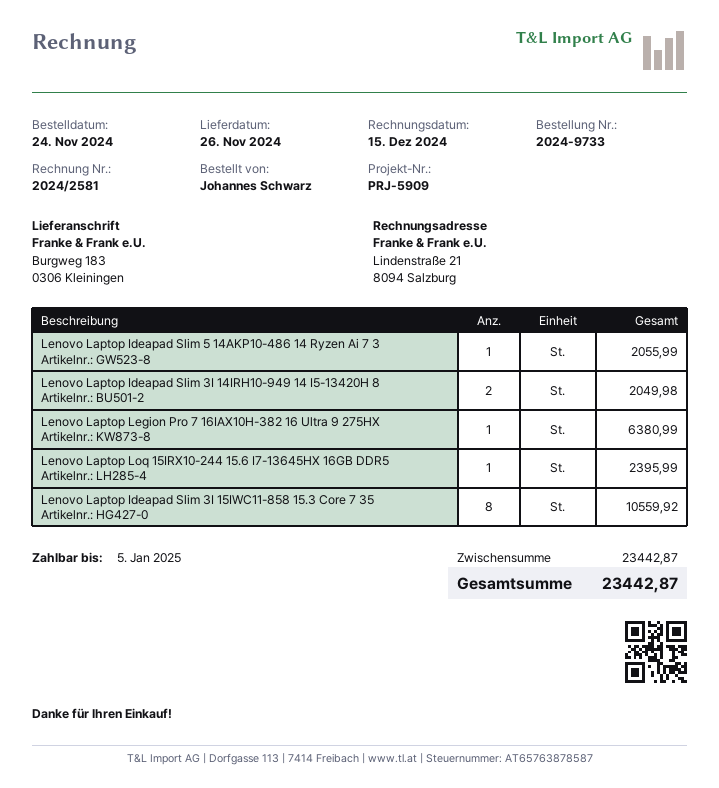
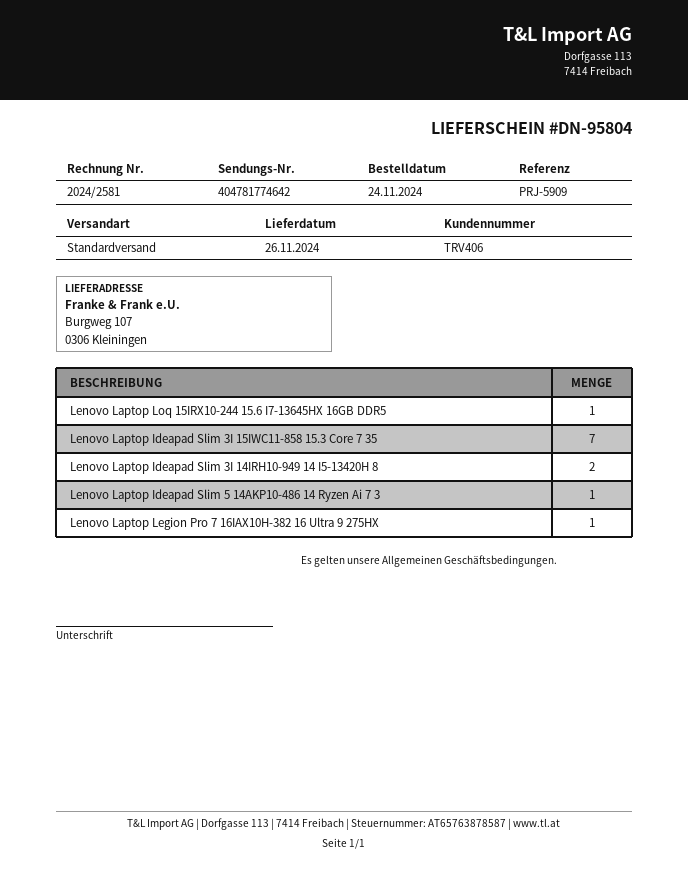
ship to: Burgweg 183, 0306 Kleiningen -> Burgweg 107, 0306 Kleiningen
Lenovo Laptop Ideapad Slim 3I 15IWC11-858 15.3 Core 7 35: 8 -> 7

